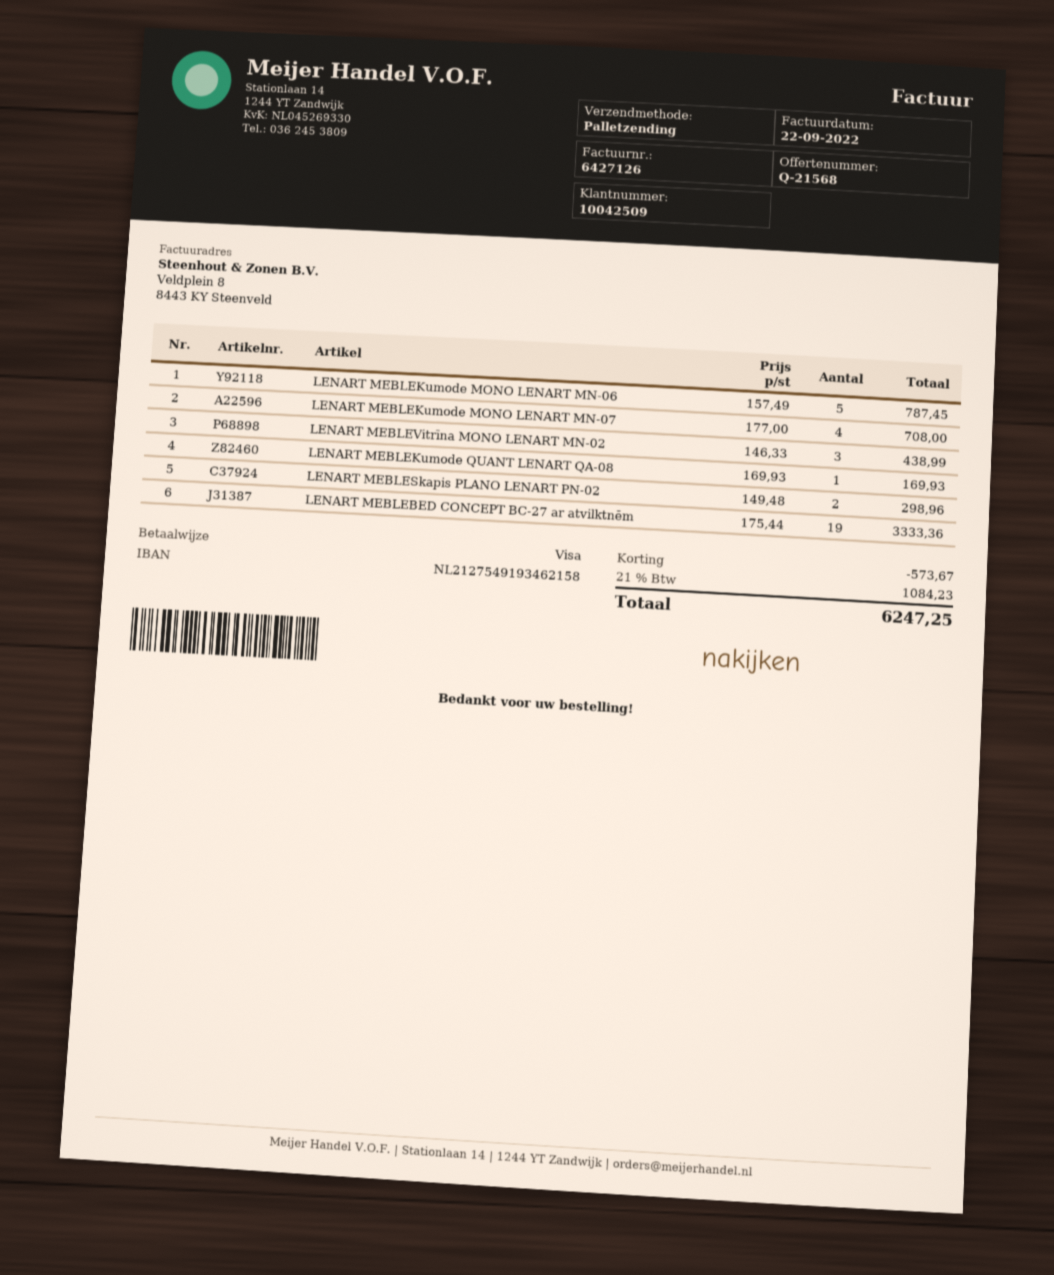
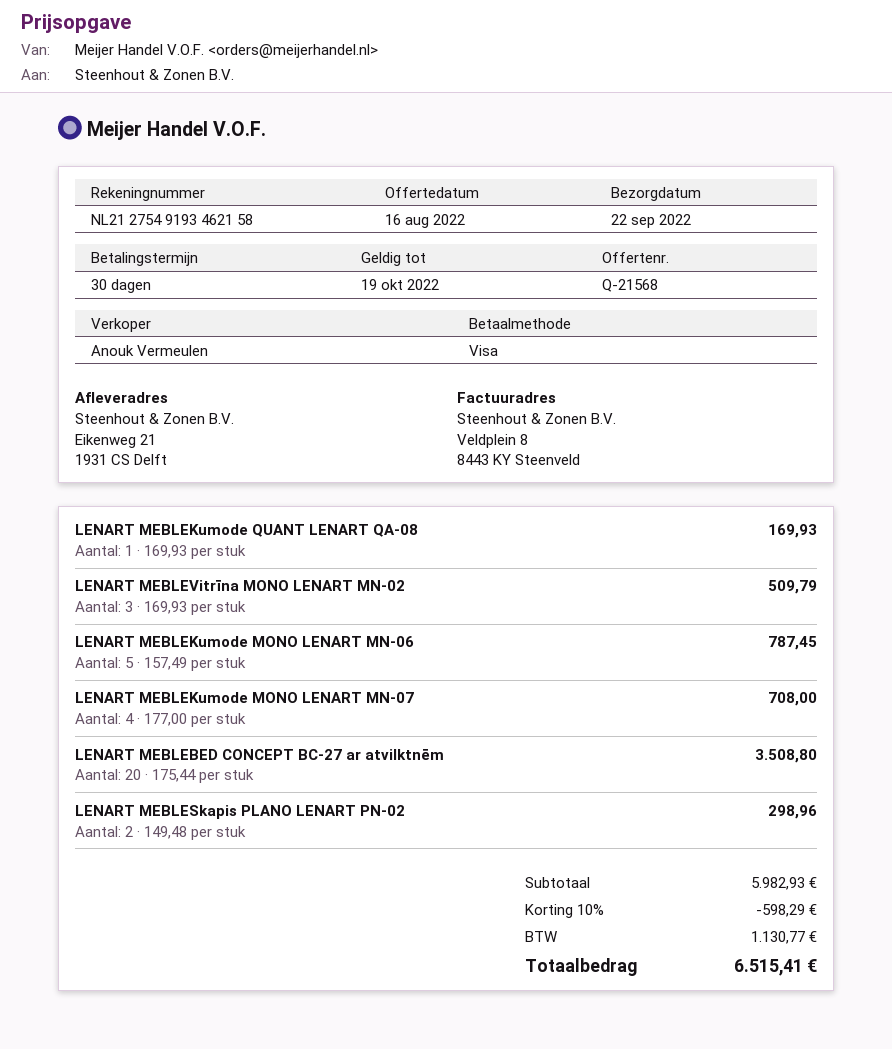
LENART MEBLEVitrīna MONO LENART MN-02: 3 x 146.33 = 438.99 -> 3 x 169.93 = 509.79
LENART MEBLEBED CONCEPT BC-27 ar atvilktnēm: 19 x 175.44 = 3333.36 -> 20 x 175.44 = 3508.80
discount: 573.67 -> 598.29
tax: 1084.23 -> 1130.77
total: 6247.25 -> 6515.41

